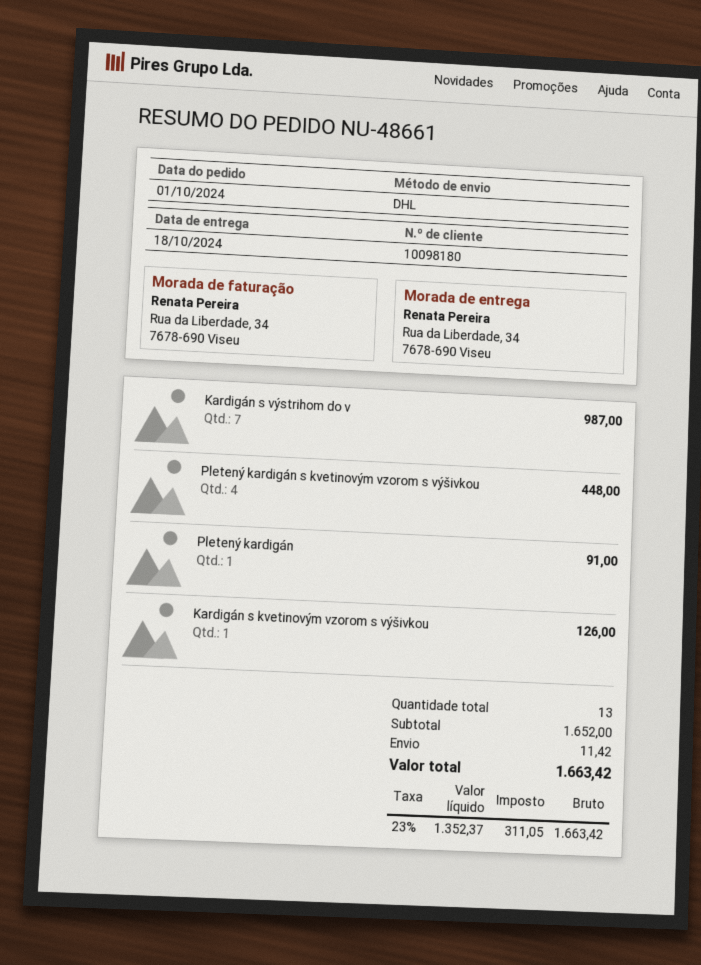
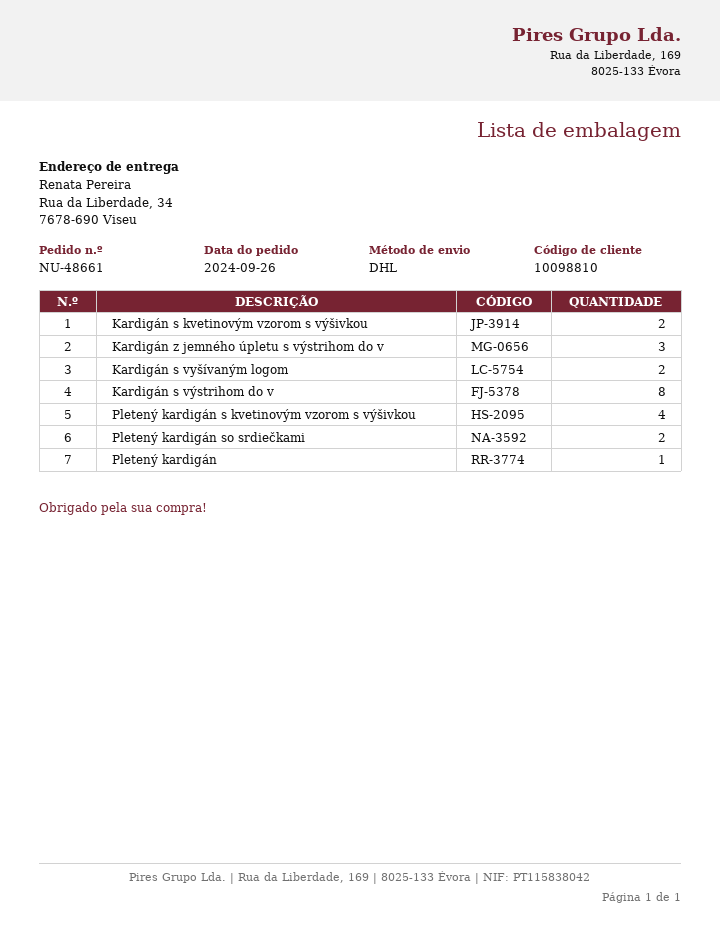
order date: 2024-10-01 -> 2024-09-26
customer number: 10098180 -> 10098810
Kardigán s výstrihom do v: 7 -> 8
Kardigán s kvetinovým vzorom s výšivkou: 1 -> 2
Kardigán z jemného úpletu s výstrihom do v: none -> 3
Kardigán s vyšívaným logom: none -> 2
Pletený kardigán so srdiečkami: none -> 2

